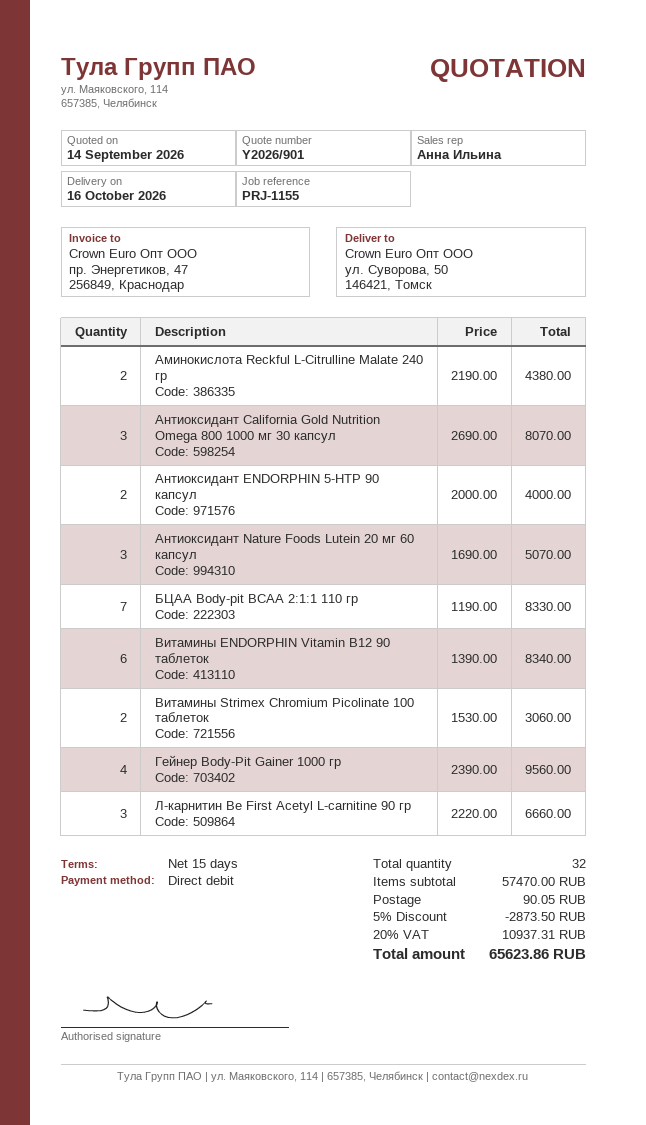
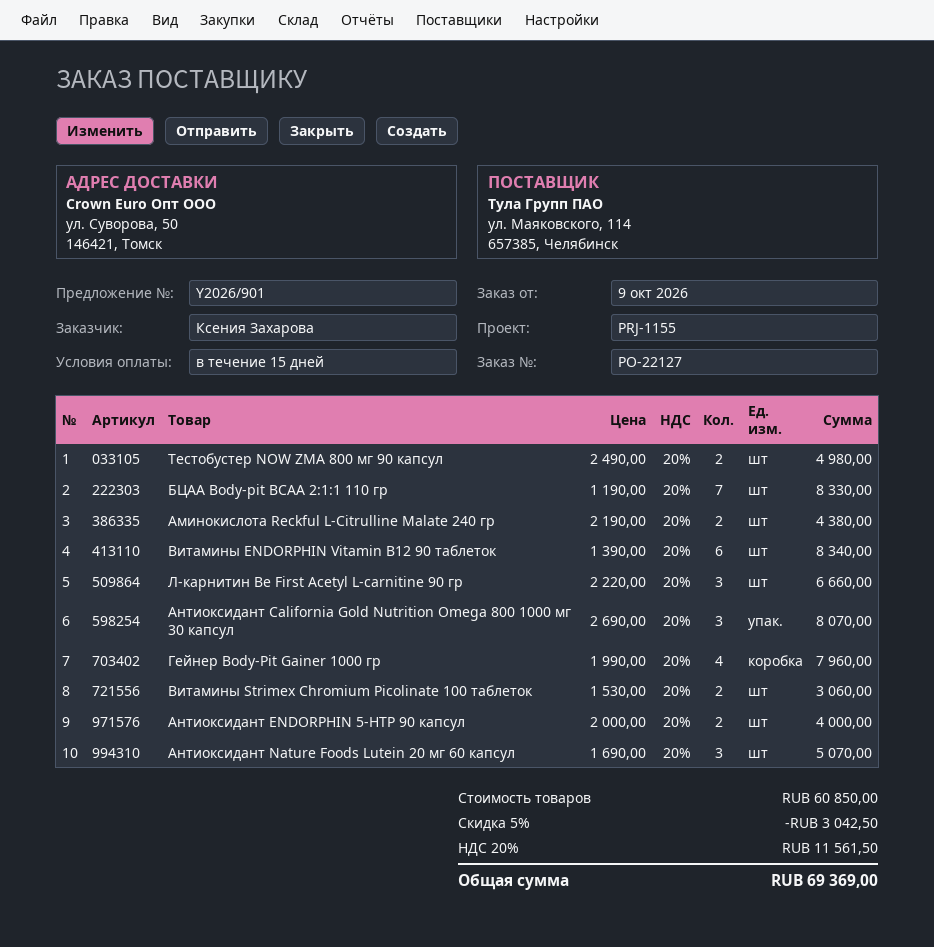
Гейнер Body-Pit Gainer 1000 гр: 4 x 2390.00 = 9560.00 -> 4 x 1990.00 = 7960.00
Тестобустер NOW ZMA 800 мг 90 капсул: none -> 2 x 2490.00 = 4980.00
subtotal: 57470.00 -> 60850.00
discount: 5% = 2873.50 -> 5% = 3042.50
shipping: 90.05 -> none
tax: 20% = 10937.31 -> 20% = 11561.50
total: 65623.86 -> 69369.00

